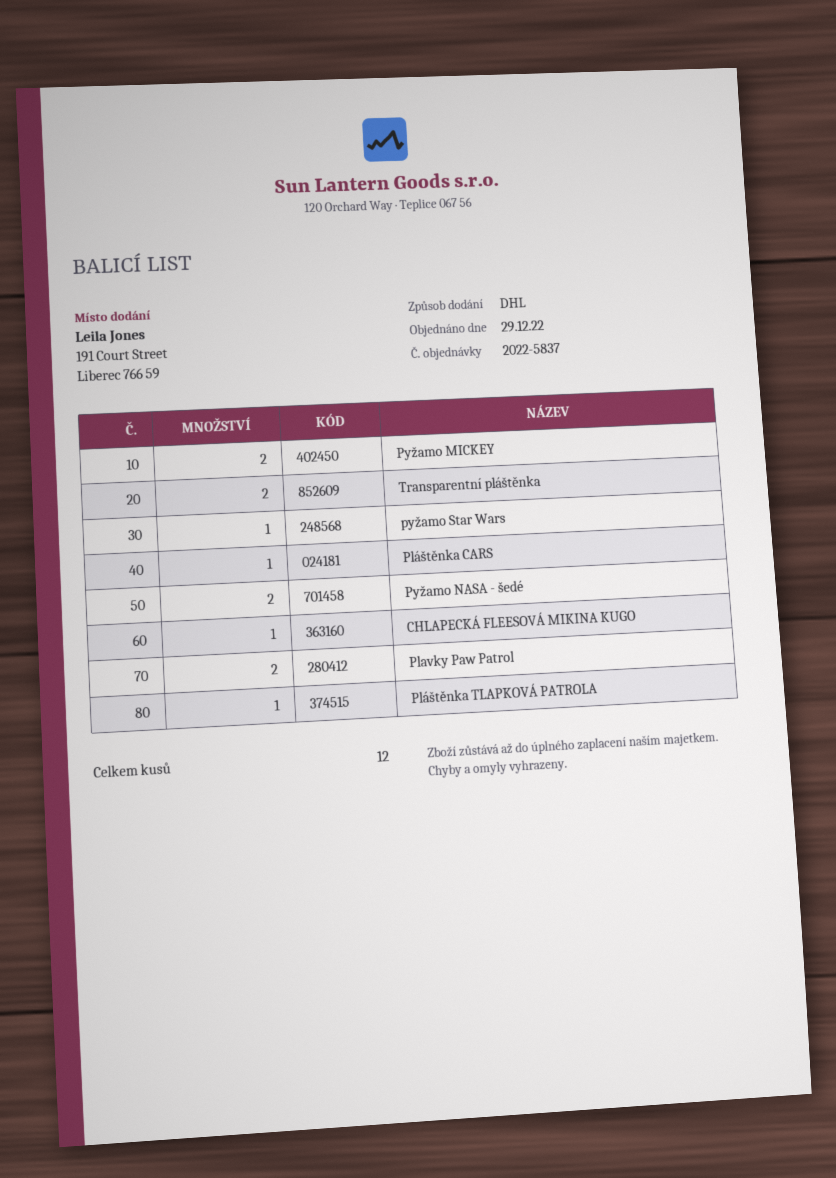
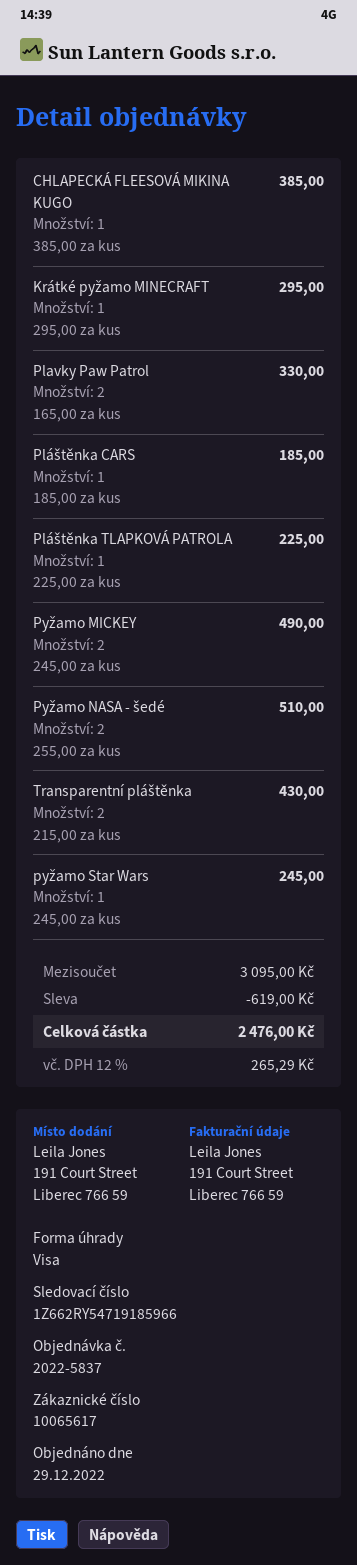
Krátké pyžamo MINECRAFT: none -> 1

